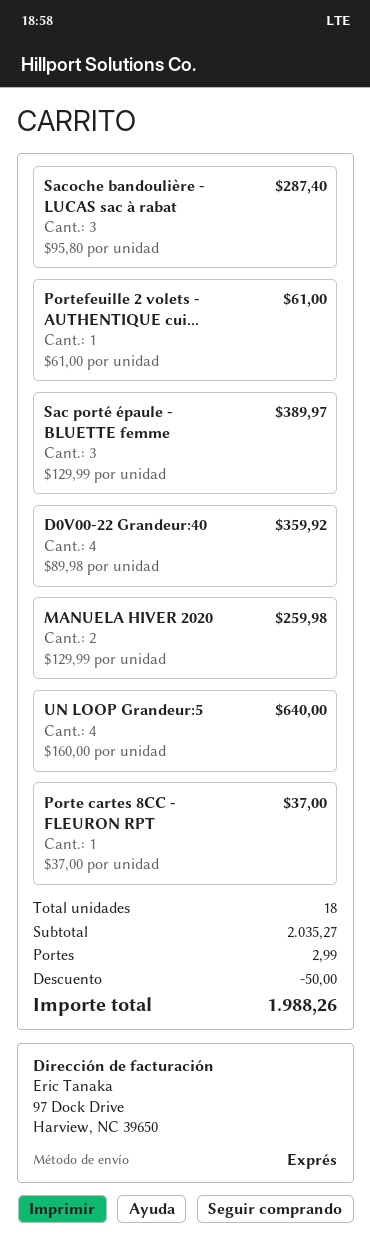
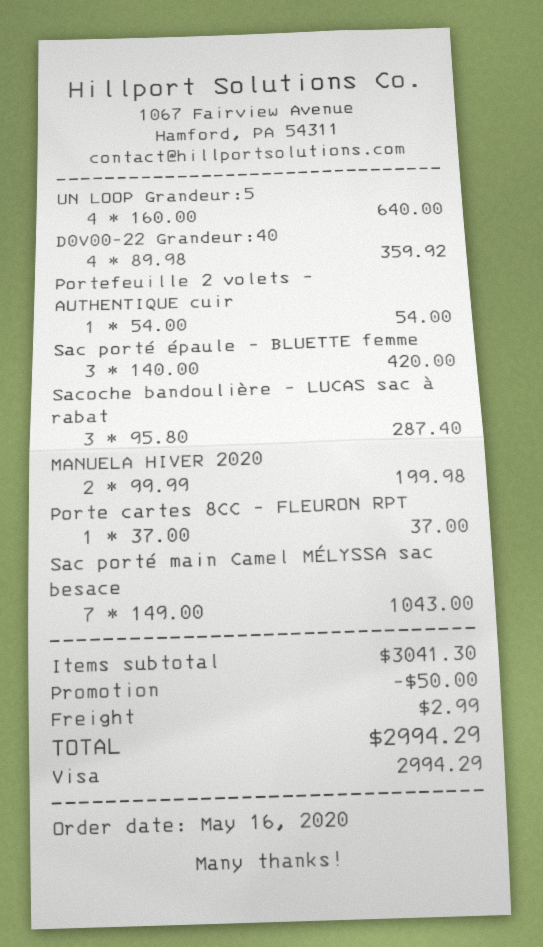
Portefeuille 2 volets - AUTHENTIQUE cui...: 1 x 61.00 = 61.00 -> 1 x 54.00 = 54.00
Sac porté épaule - BLUETTE femme: 3 x 129.99 = 389.97 -> 3 x 140.00 = 420.00
MANUELA HIVER 2020: 2 x 129.99 = 259.98 -> 2 x 99.99 = 199.98
Sac porté main Camel MÉLYSSA sac besace: none -> 7 x 149.00 = 1043.00
subtotal: 2035.27 -> 3041.30
total: 1988.26 -> 2994.29

